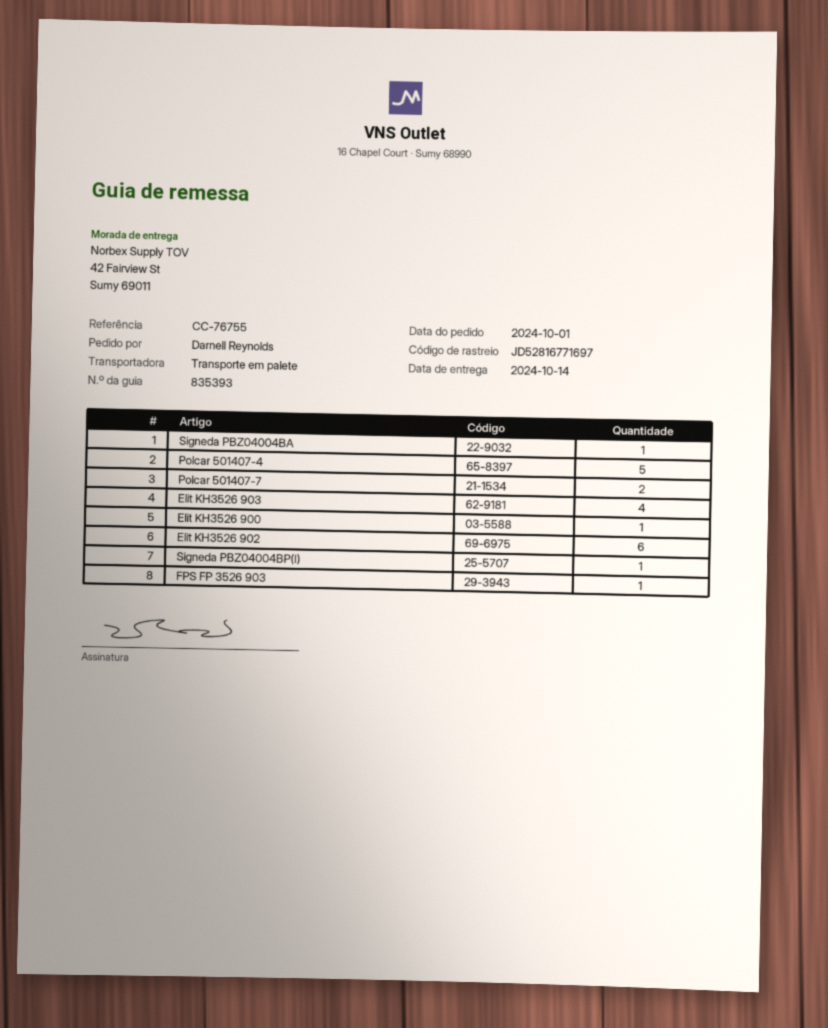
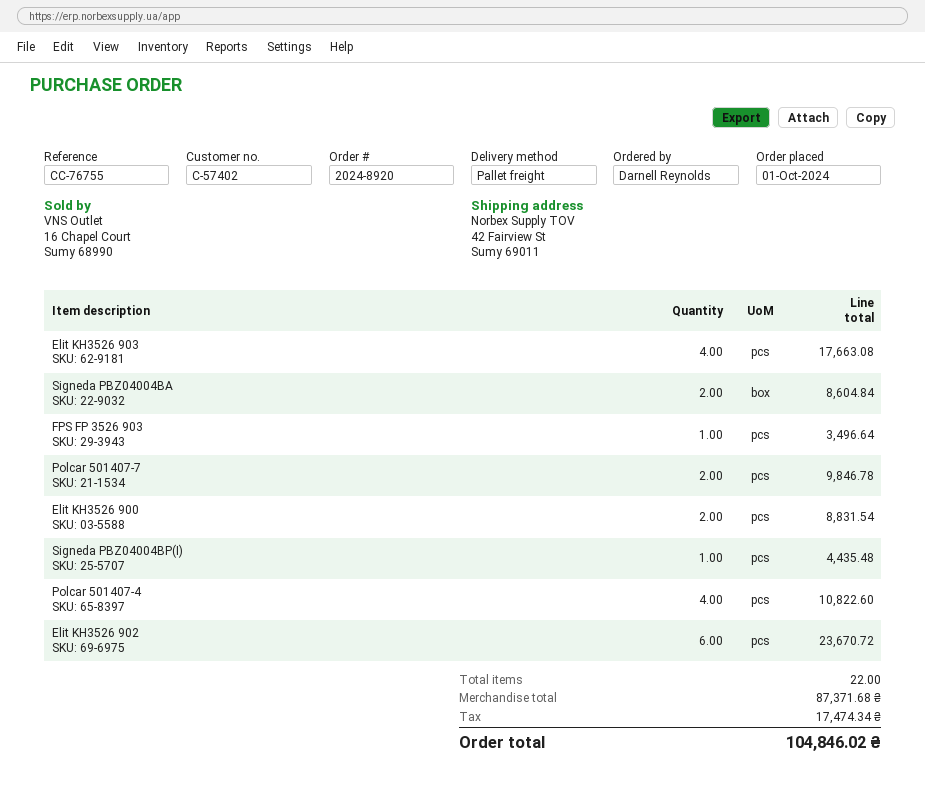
Signeda PBZ04004BA: 1 -> 2
Polcar 501407-4: 5 -> 4
Elit KH3526 900: 1 -> 2

